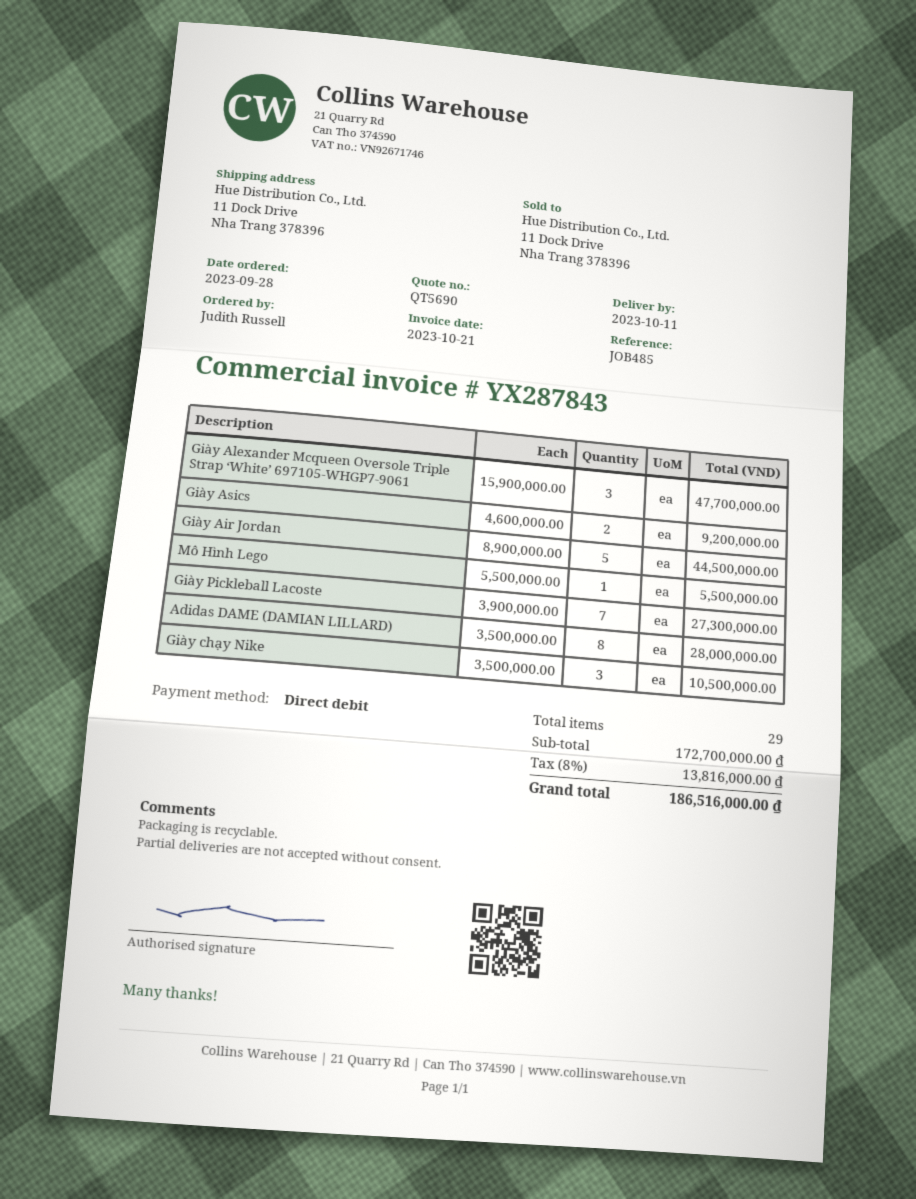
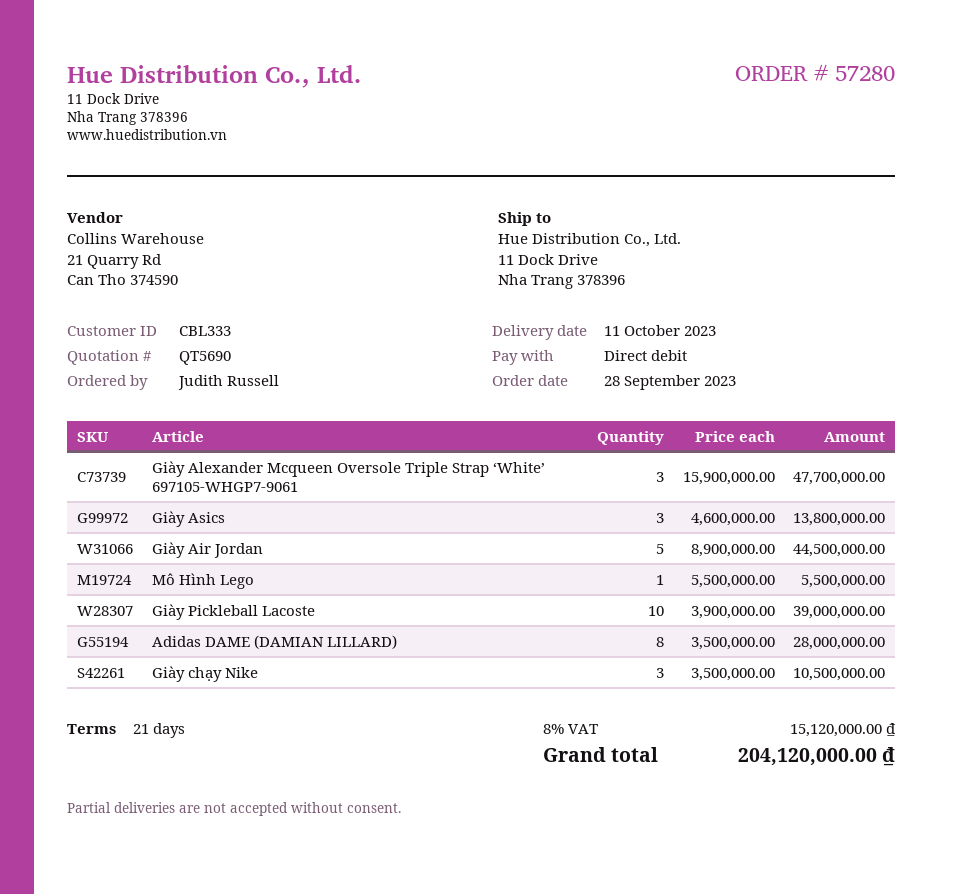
Giày Asics: 2 x 4600000.00 = 9200000.00 -> 3 x 4600000.00 = 13800000.00
Giày Pickleball Lacoste: 7 x 3900000.00 = 27300000.00 -> 10 x 3900000.00 = 39000000.00
tax: 8% = 13816000.00 -> 8% = 15120000.00
total: 186516000.00 -> 204120000.00

